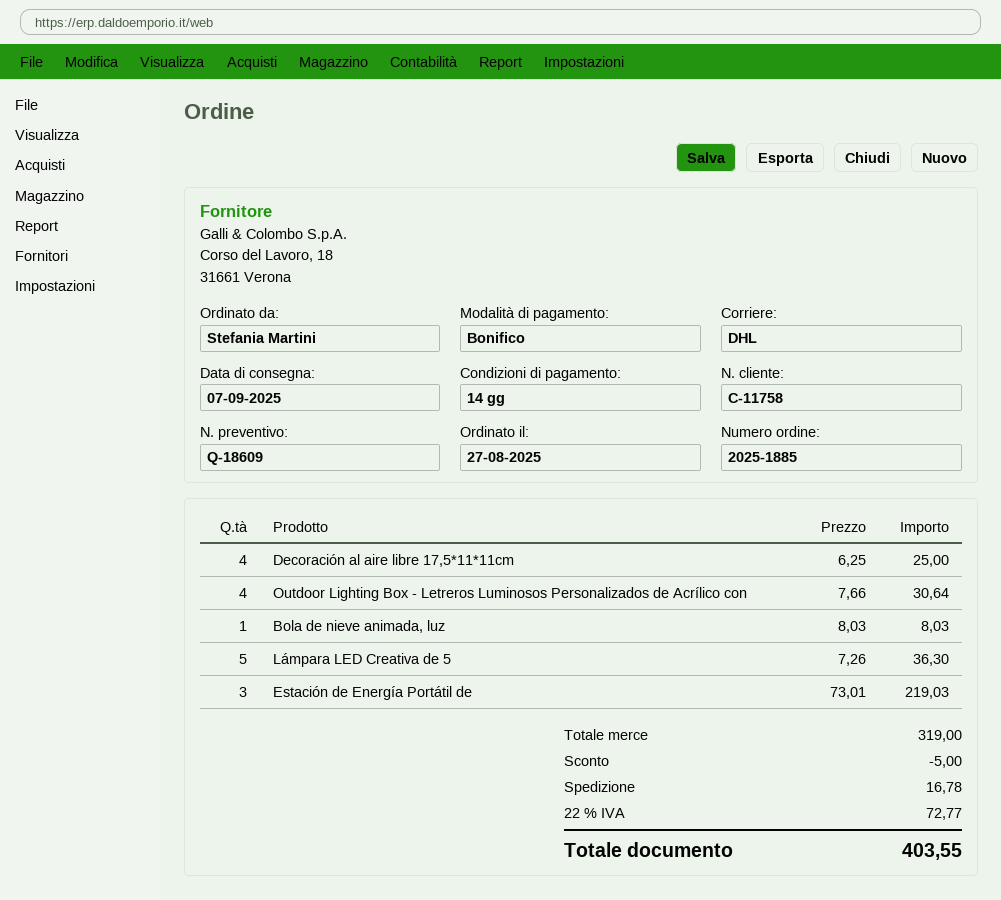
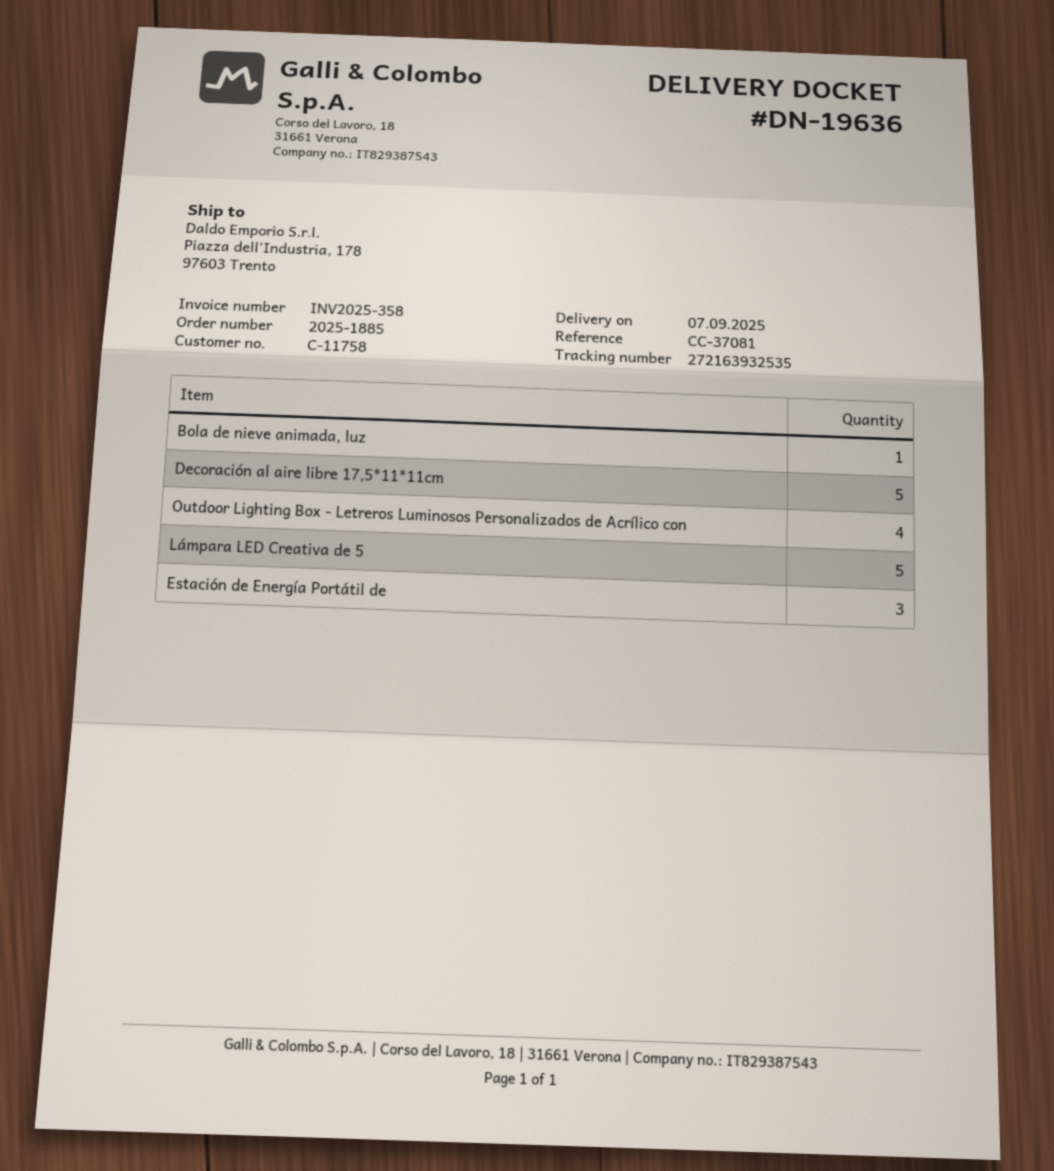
Decoración al aire libre 17,5*11*11cm: 4 -> 5

